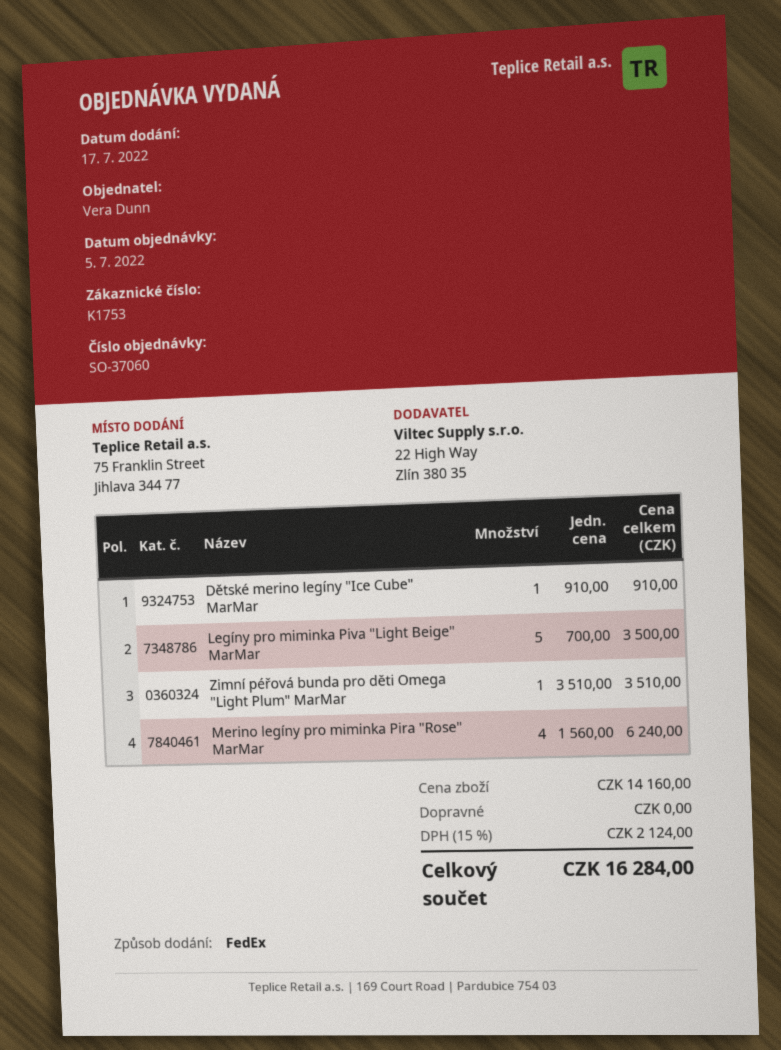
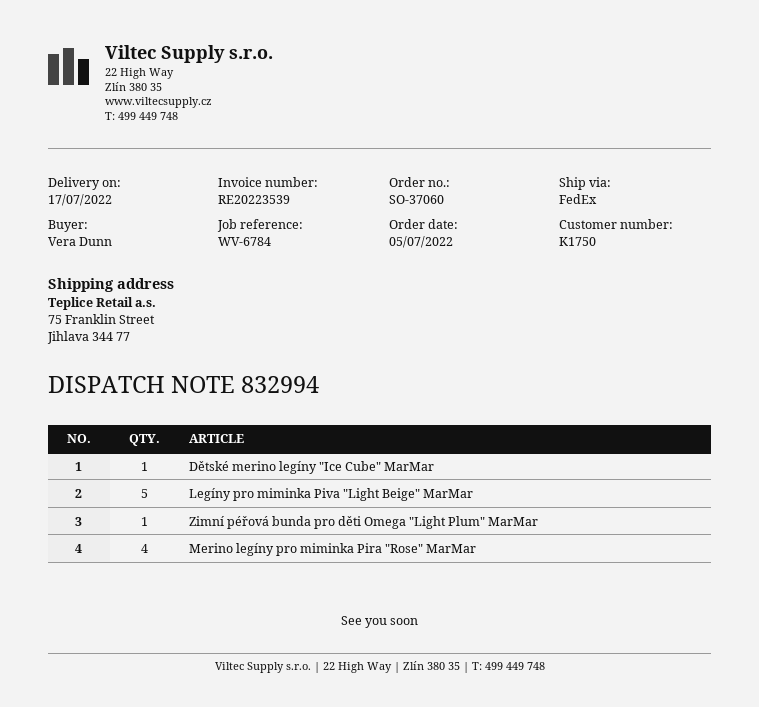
customer number: K1753 -> K1750

